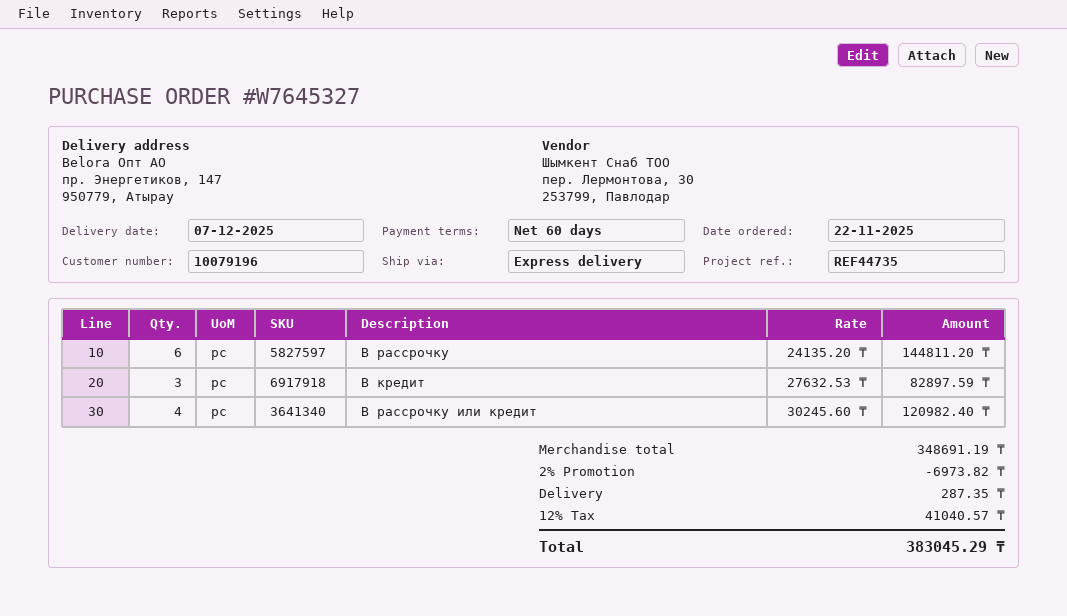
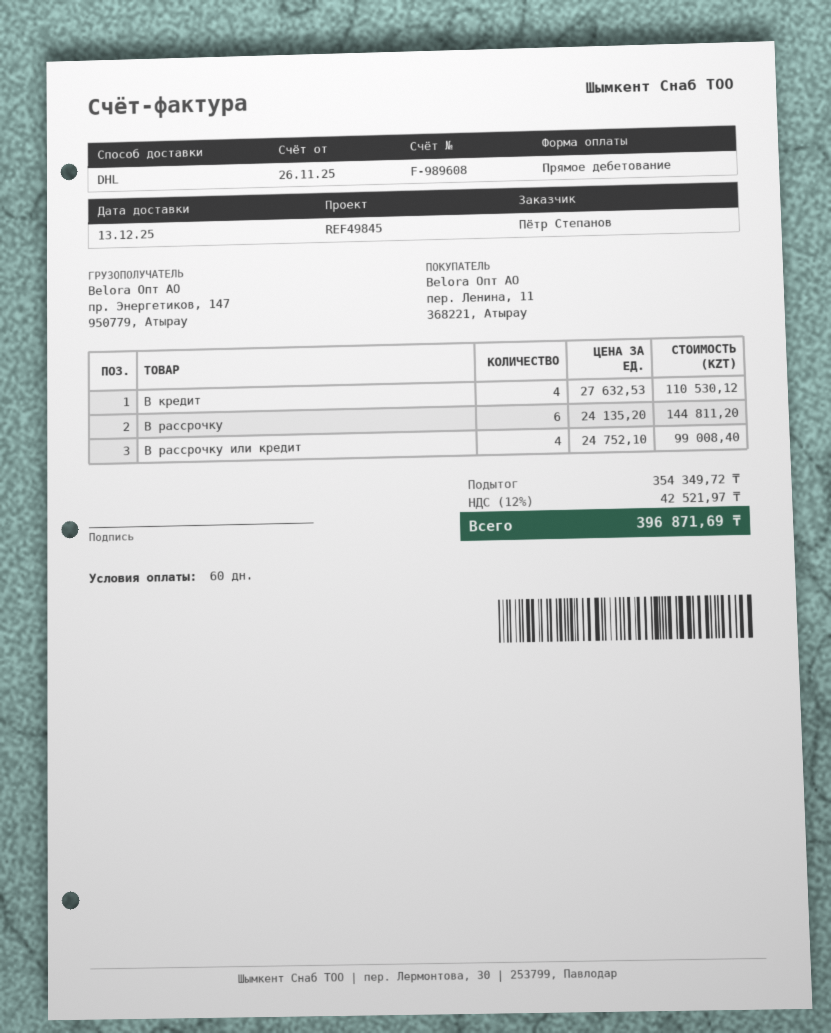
delivery date: 2025-12-07 -> 2025-12-13
reference: REF44735 -> REF49845
shipping method: express -> DHL
В кредит: 3 x 27632.53 = 82897.59 -> 4 x 27632.53 = 110530.12
В рассрочку или кредит: 4 x 30245.60 = 120982.40 -> 4 x 24752.10 = 99008.40
subtotal: 348691.19 -> 354349.72
discount: 2% = 6973.82 -> none
shipping: 287.35 -> none
tax: 12% = 41040.57 -> 12% = 42521.97
total: 383045.29 -> 396871.69

